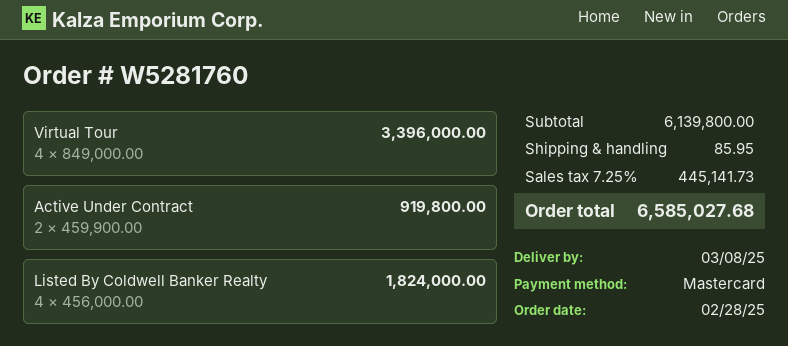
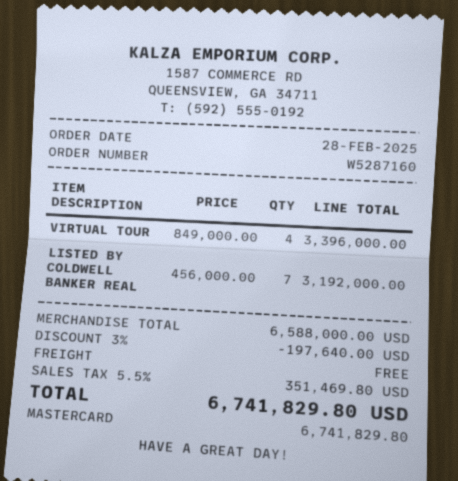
order number: W5281760 -> W5287160
Active Under Contract: 2 x 459900.00 = 919800.00 -> none
Listed By Coldwell Banker Realty: 4 x 456000.00 = 1824000.00 -> 7 x 456000.00 = 3192000.00
subtotal: 6139800.00 -> 6588000.00
discount: none -> 3% = 197640.00
shipping: 85.95 -> 0.00
tax: 7.25% = 445141.73 -> 5.5% = 351469.80
total: 6585027.68 -> 6741829.80

